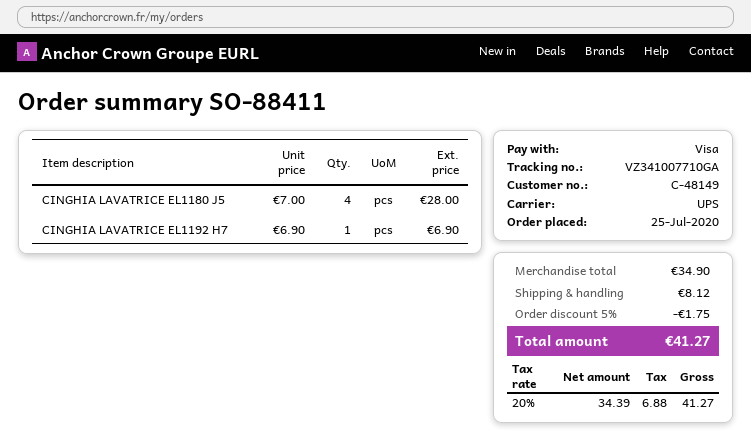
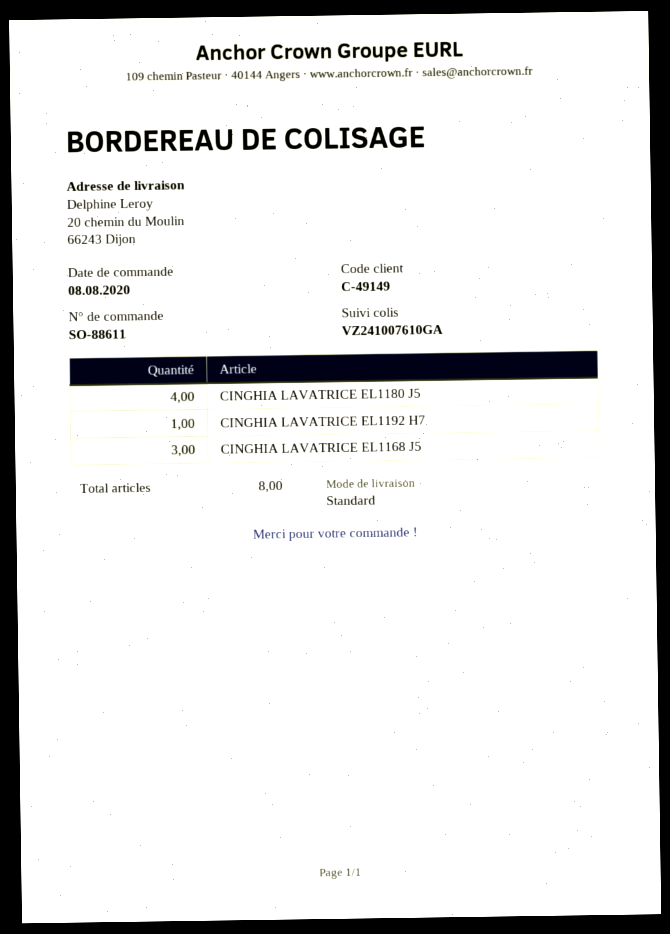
order number: SO-88411 -> SO-88611
order date: 2020-07-25 -> 2020-08-08
customer number: C-48149 -> C-49149
shipping method: UPS -> standard
tracking number: VZ341007710GA -> VZ241007610GA
CINGHIA LAVATRICE EL1168 J5: none -> 3

